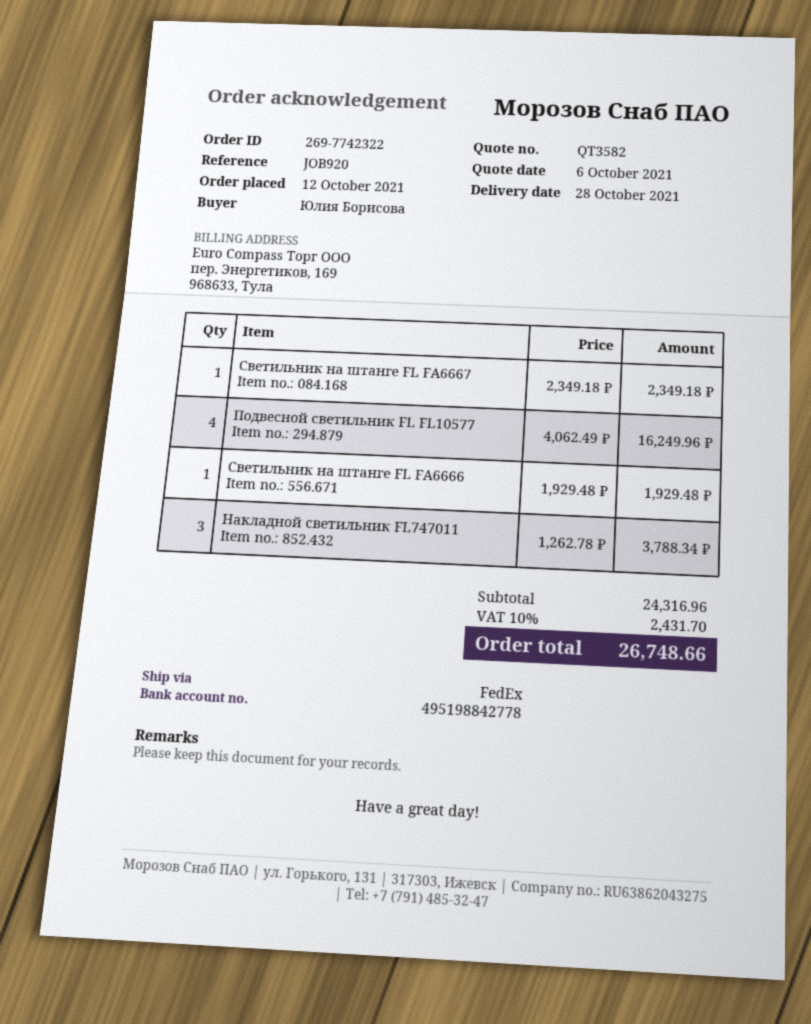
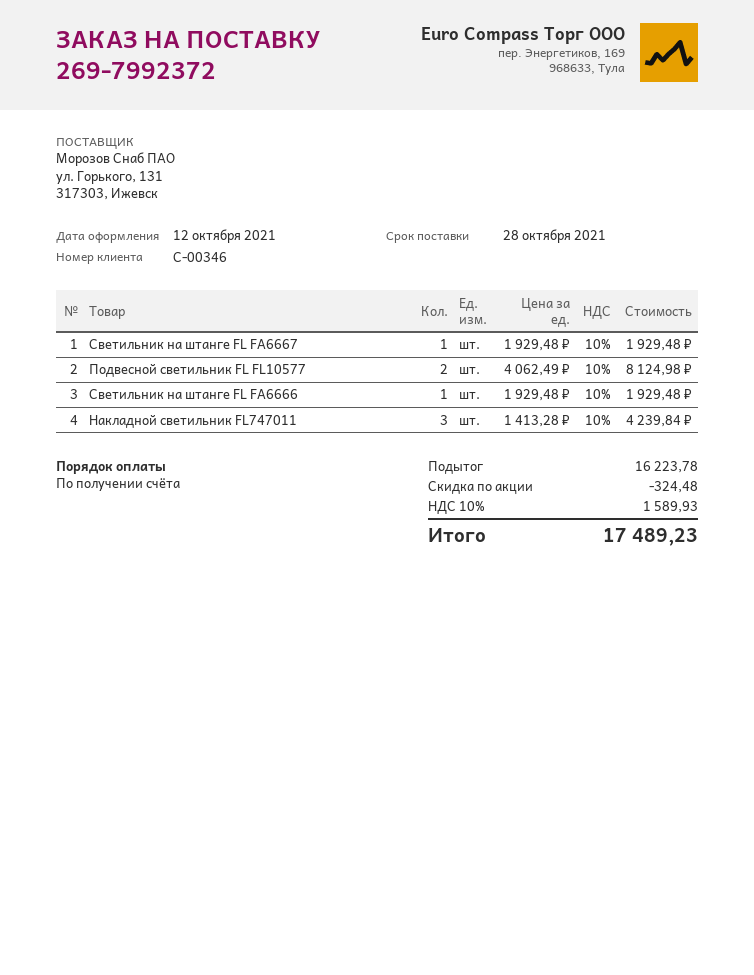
order number: 269-7742322 -> 269-7992372
Светильник на штанге FL FA6667: 1 x 2349.18 = 2349.18 -> 1 x 1929.48 = 1929.48
Подвесной светильник FL FL10577: 4 x 4062.49 = 16249.96 -> 2 x 4062.49 = 8124.98
Накладной светильник FL747011: 3 x 1262.78 = 3788.34 -> 3 x 1413.28 = 4239.84
subtotal: 24316.96 -> 16223.78
discount: none -> 324.48
tax: 10% = 2431.70 -> 10% = 1589.93
total: 26748.66 -> 17489.23

